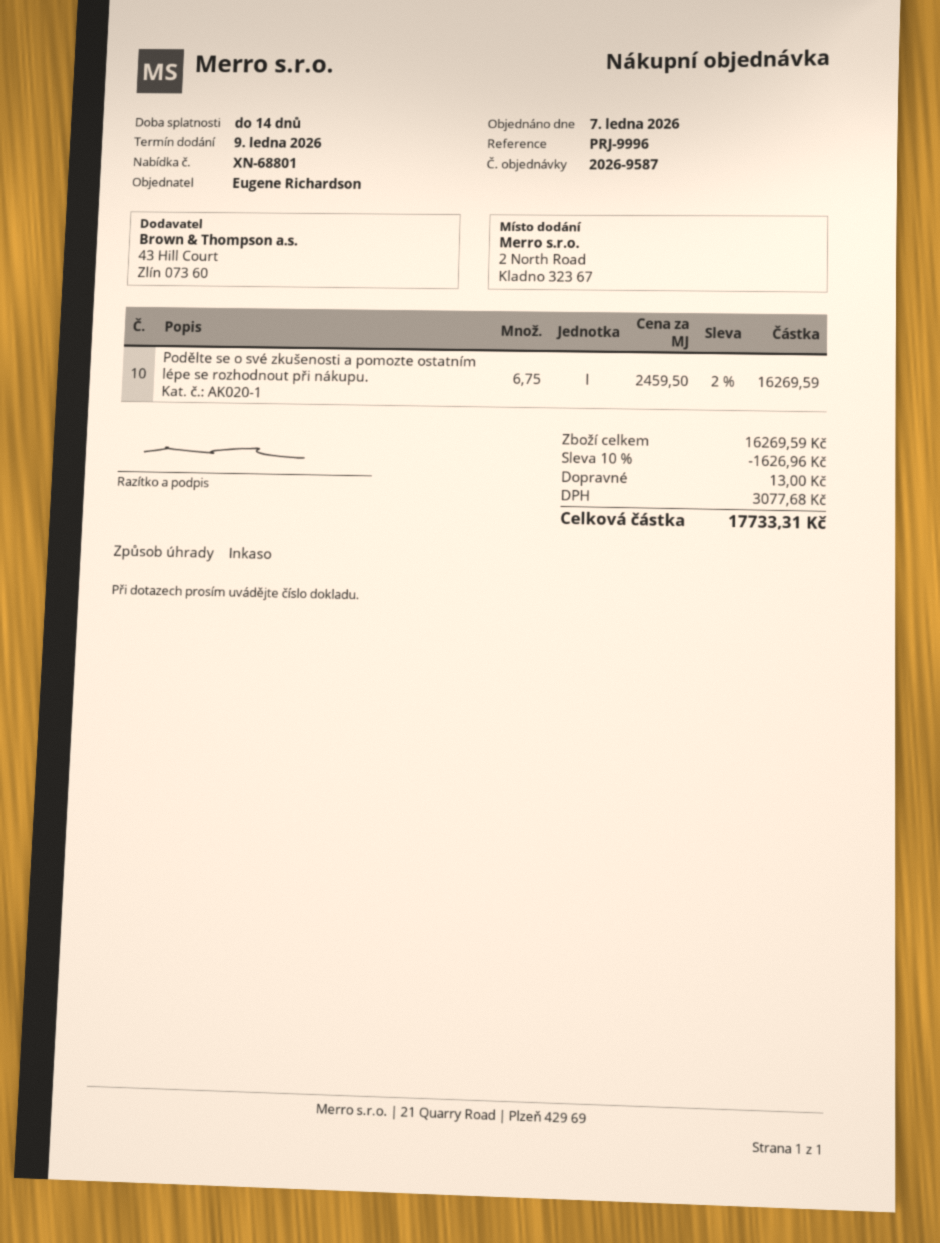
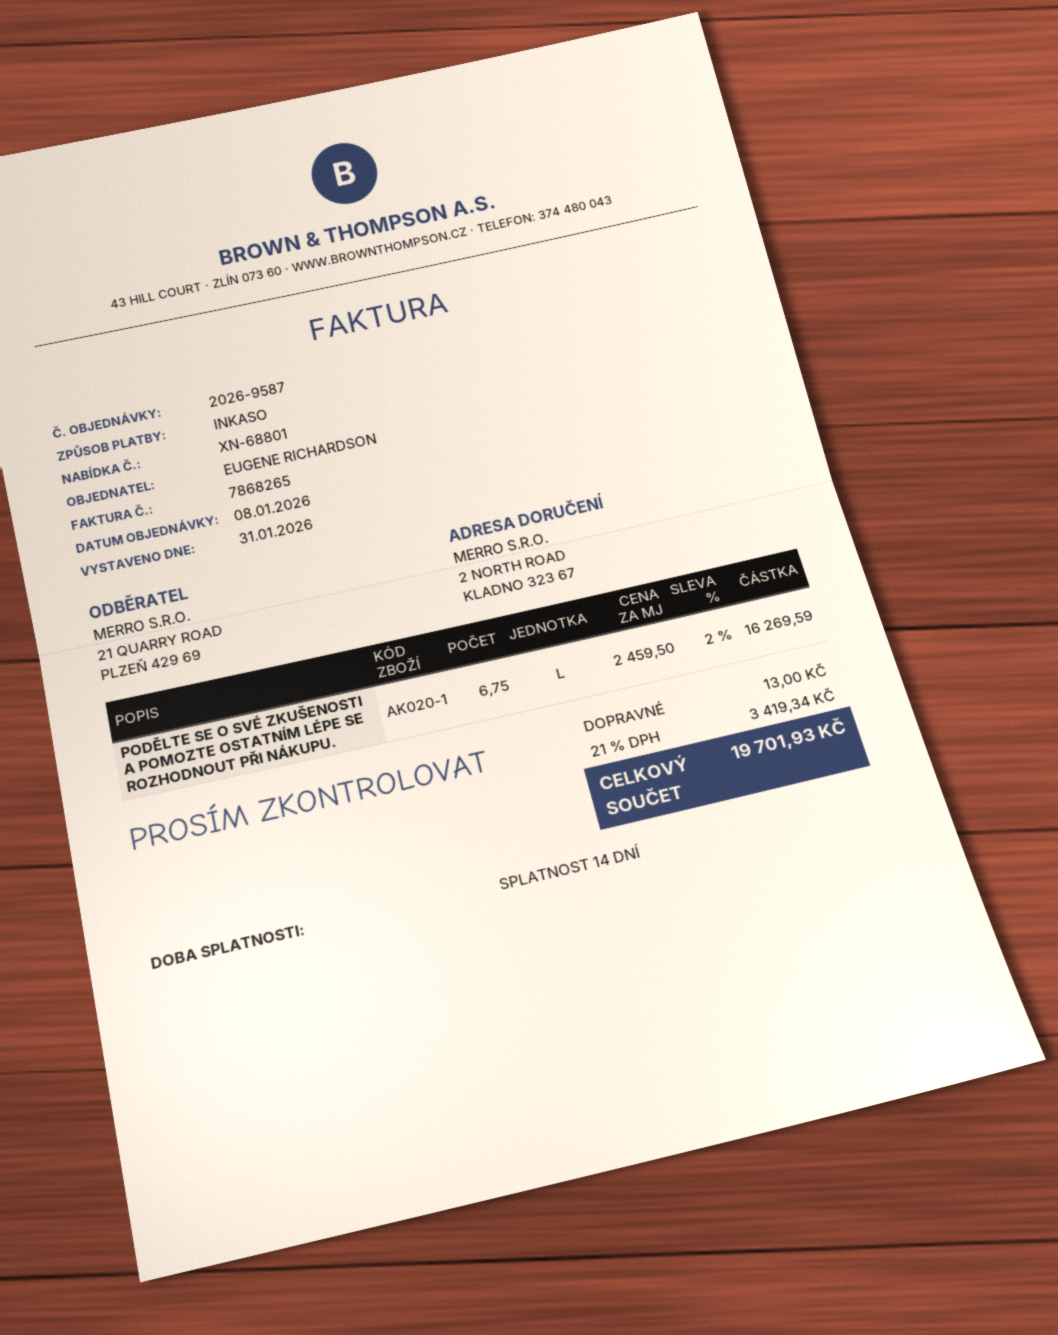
order date: 2026-01-07 -> 2026-01-08
discount: 10% = 1626.96 -> none
tax: 3077.68 -> 3419.34
total: 17733.31 -> 19701.93

